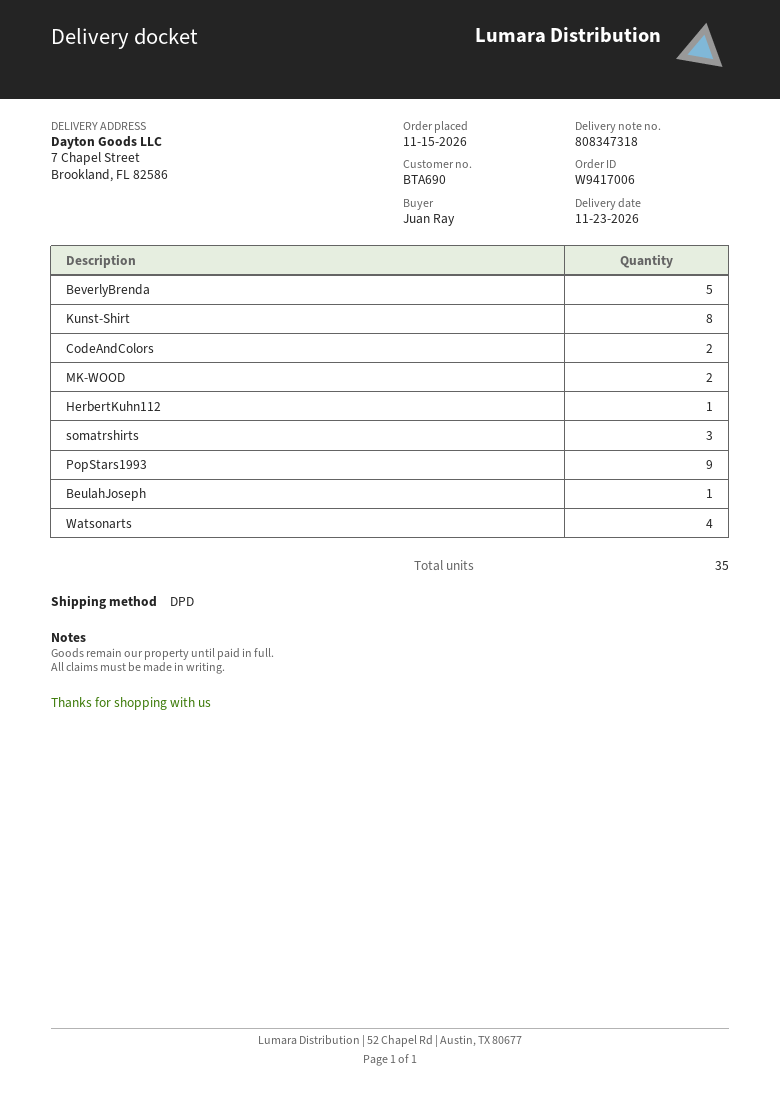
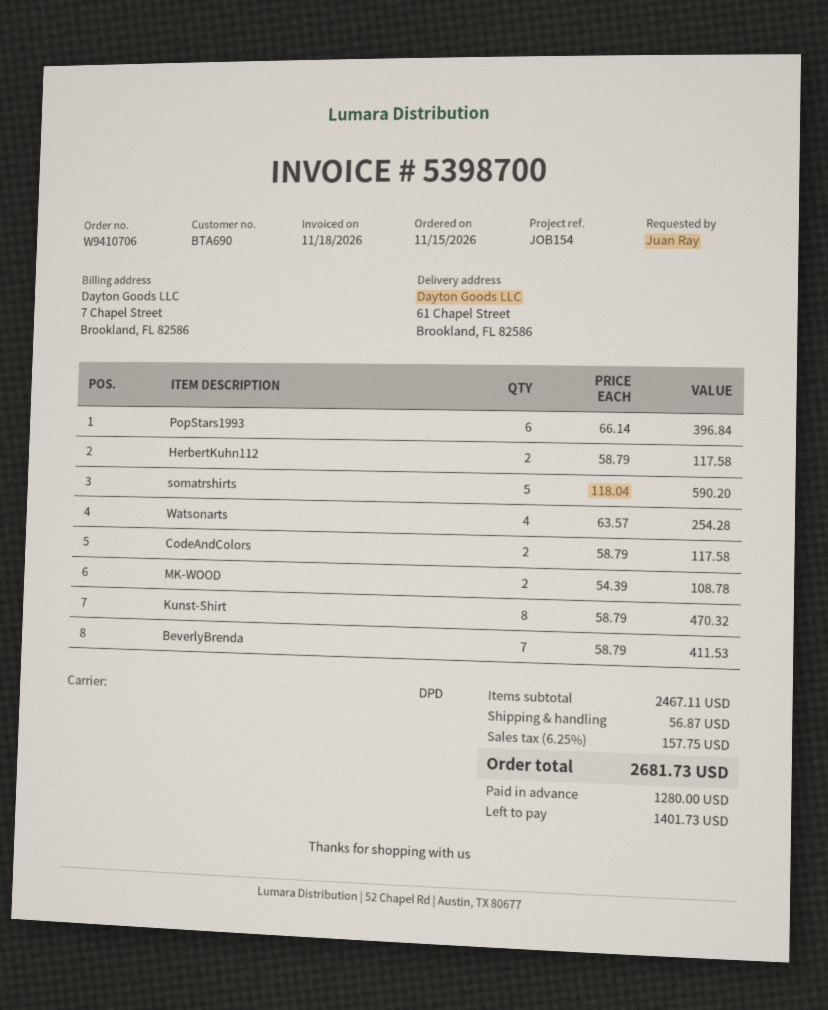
order number: W9417006 -> W9410706
ship to: 7 Chapel Street, Brookland, FL 82586 -> 61 Chapel Street, Brookland, FL 82586
BeverlyBrenda: 5 -> 7
HerbertKuhn112: 1 -> 2
somatrshirts: 3 -> 5
PopStars1993: 9 -> 6
BeulahJoseph: 1 -> none

